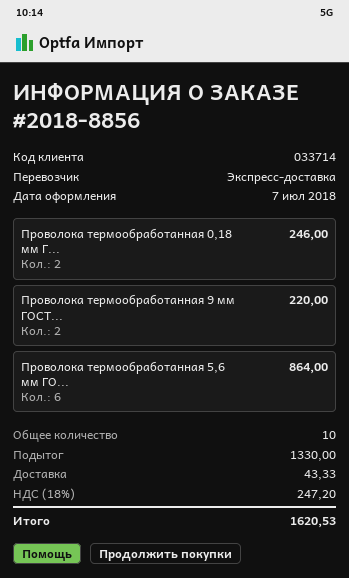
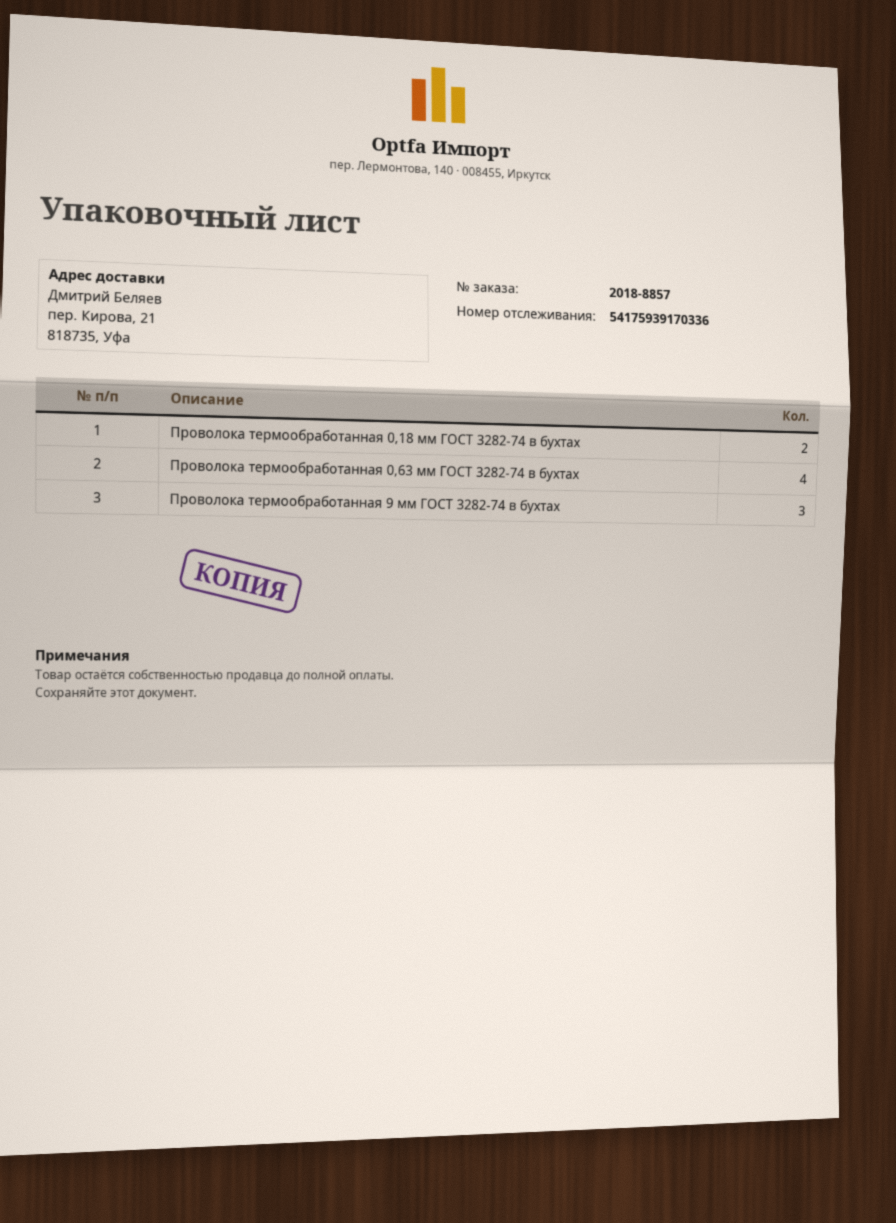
order number: 2018-8856 -> 2018-8857
Проволока термообработанная 9 мм ГОСТ...: 2 -> 3
Проволока термообработанная 5,6 мм ГО...: 6 -> none
Проволока термообработанная 0,63 мм ГОСТ 3282-74 в бухтах: none -> 4

